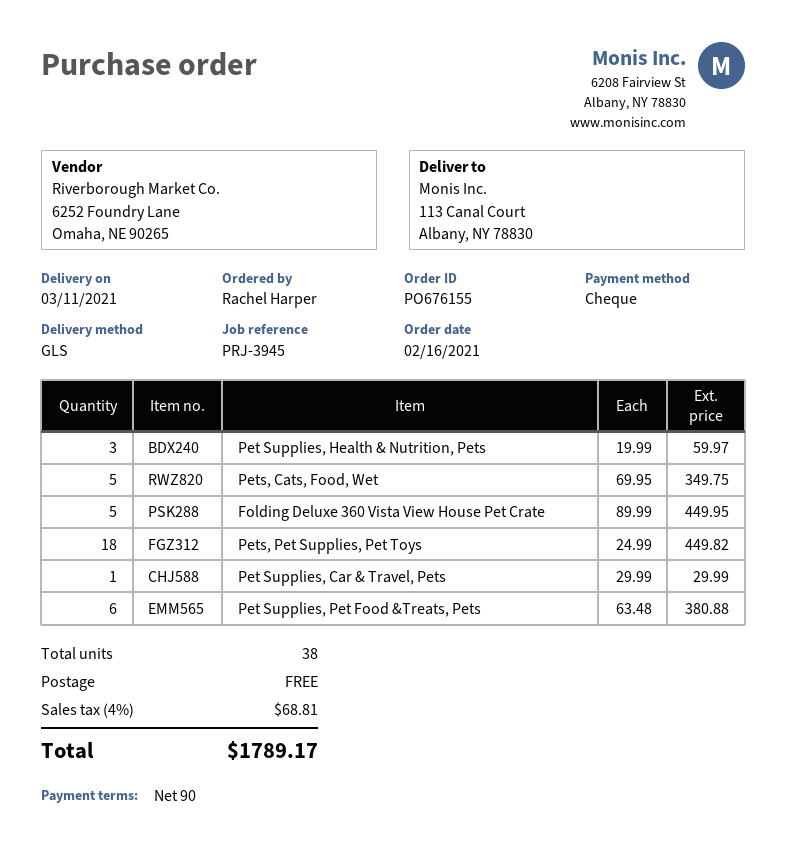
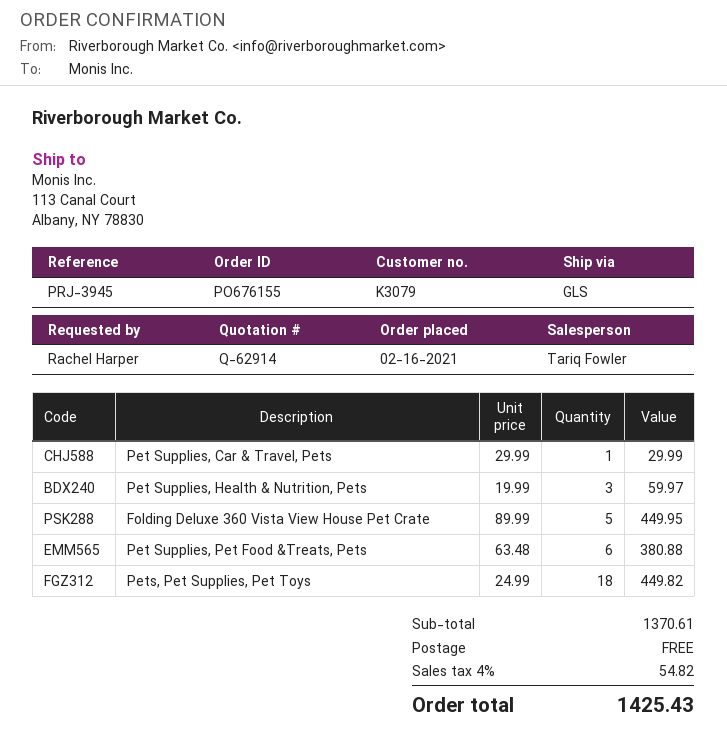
Pets, Cats, Food, Wet: 5 x 69.95 = 349.75 -> none
tax: 4% = 68.81 -> 4% = 54.82
total: 1789.17 -> 1425.43

